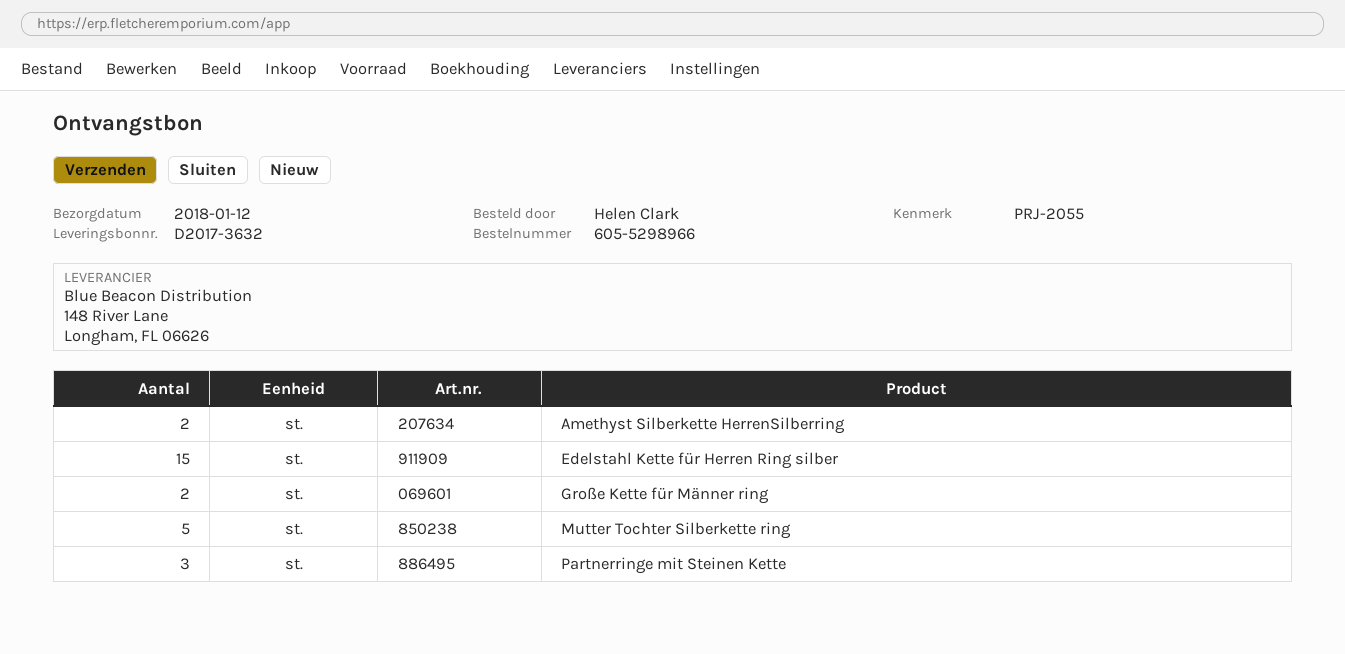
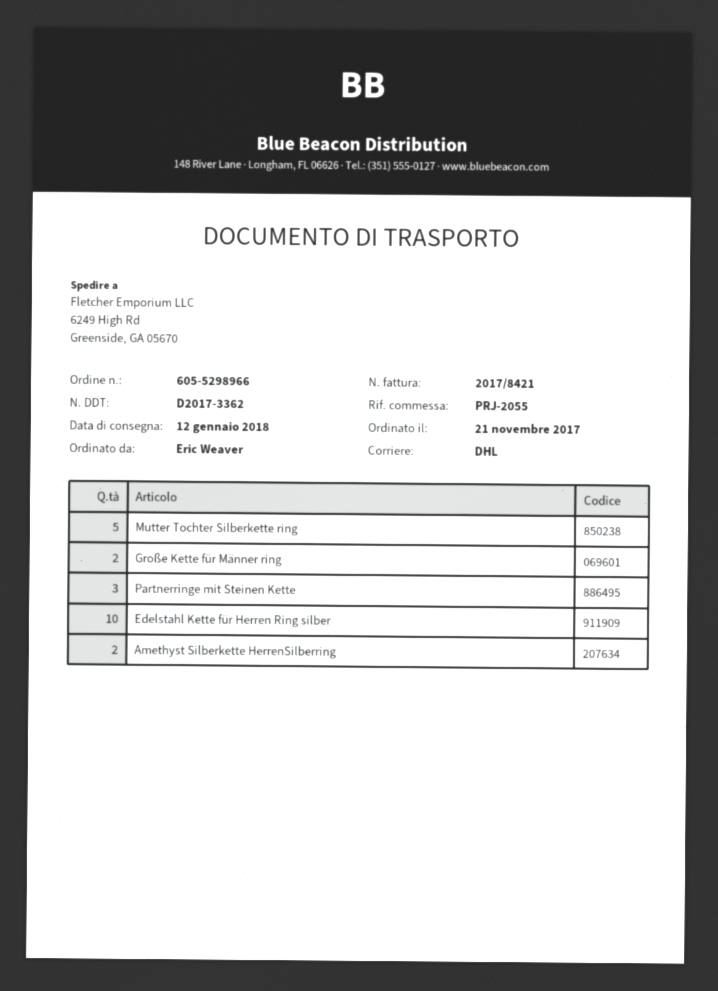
delivery note number: D2017-3632 -> D2017-3362
ordered by: Helen Clark -> Eric Weaver
Edelstahl Kette für Herren Ring silber: 15 -> 10

